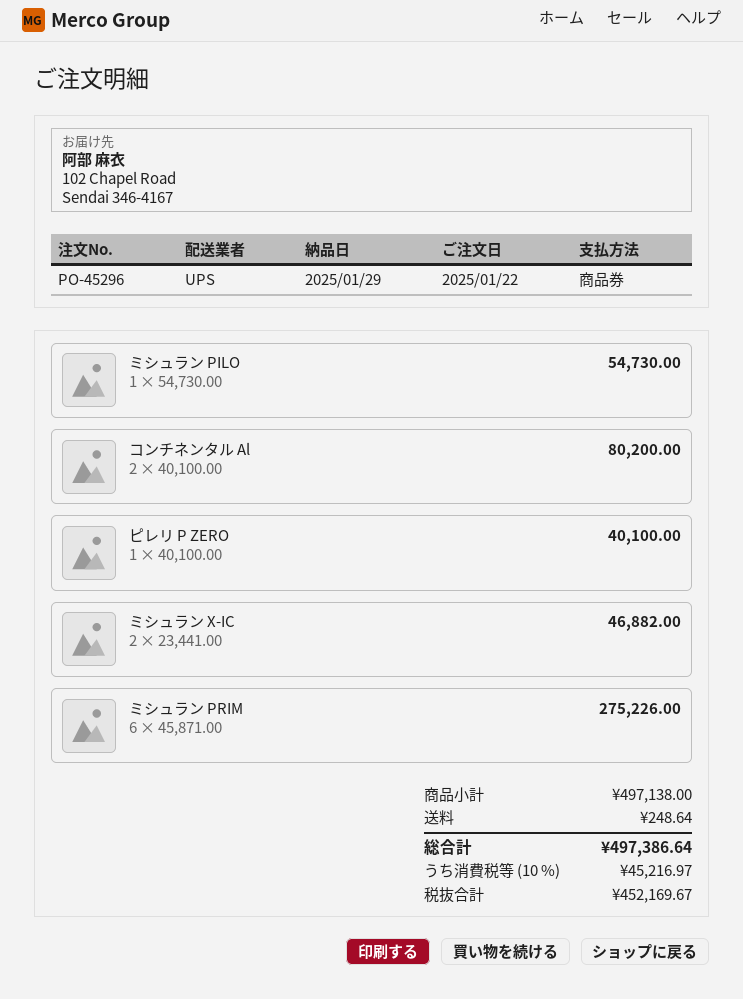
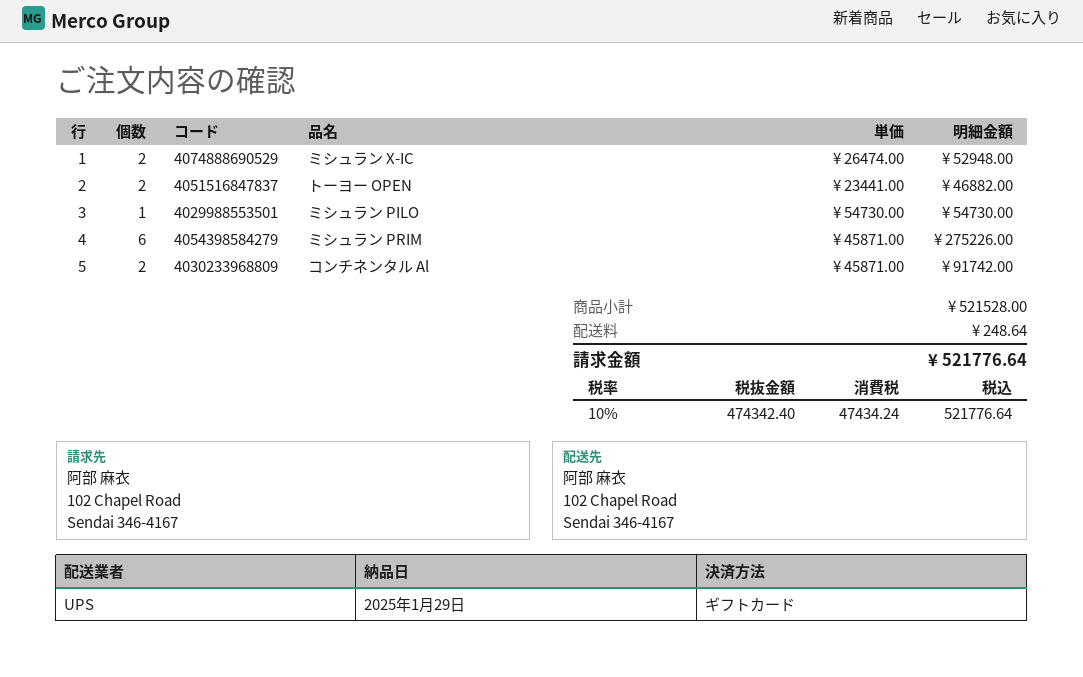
コンチネンタル Al: 2 x 40100.00 = 80200.00 -> 2 x 45871.00 = 91742.00
ピレリ P ZERO: 1 x 40100.00 = 40100.00 -> none
ミシュラン X-IC: 2 x 23441.00 = 46882.00 -> 2 x 26474.00 = 52948.00
トーヨー OPEN: none -> 2 x 23441.00 = 46882.00
subtotal: 497138.00 -> 521528.00
net: 452169.67 -> 474342.40
tax: 10% = 45216.97 -> 10% = 47434.24
total: 497386.64 -> 521776.64

